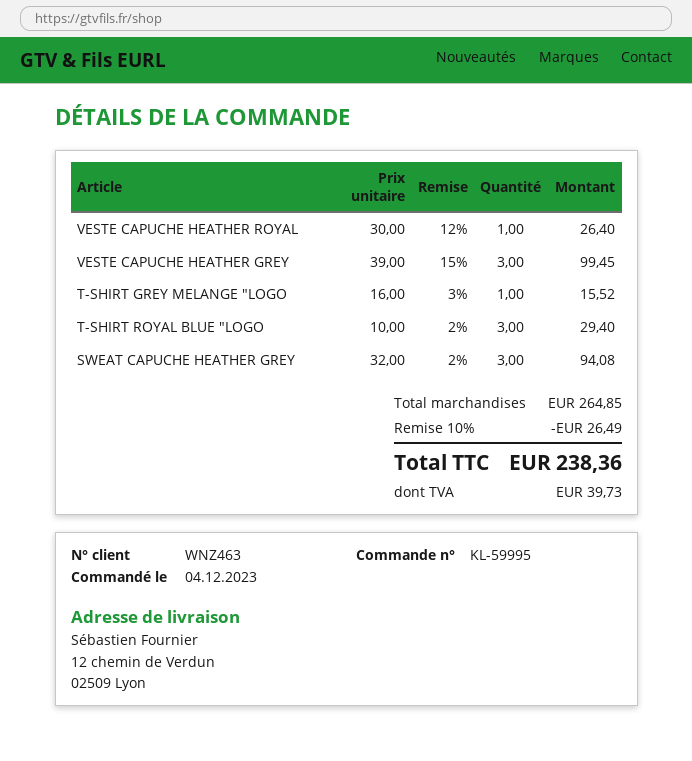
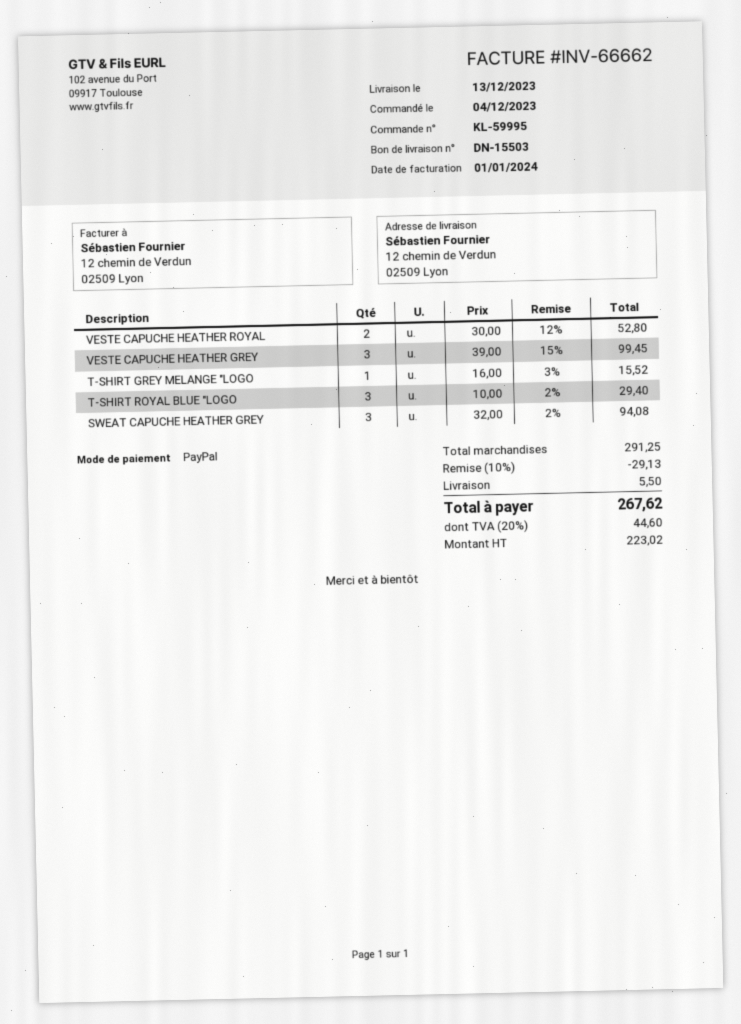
VESTE CAPUCHE HEATHER ROYAL: 1 x 30.00 - 12% = 26.40 -> 2 x 30.00 - 12% = 52.80
subtotal: 264.85 -> 291.25
discount: 10% = 26.49 -> 10% = 29.13
shipping: none -> 5.50
tax: 39.73 -> 44.60
total: 238.36 -> 267.62

